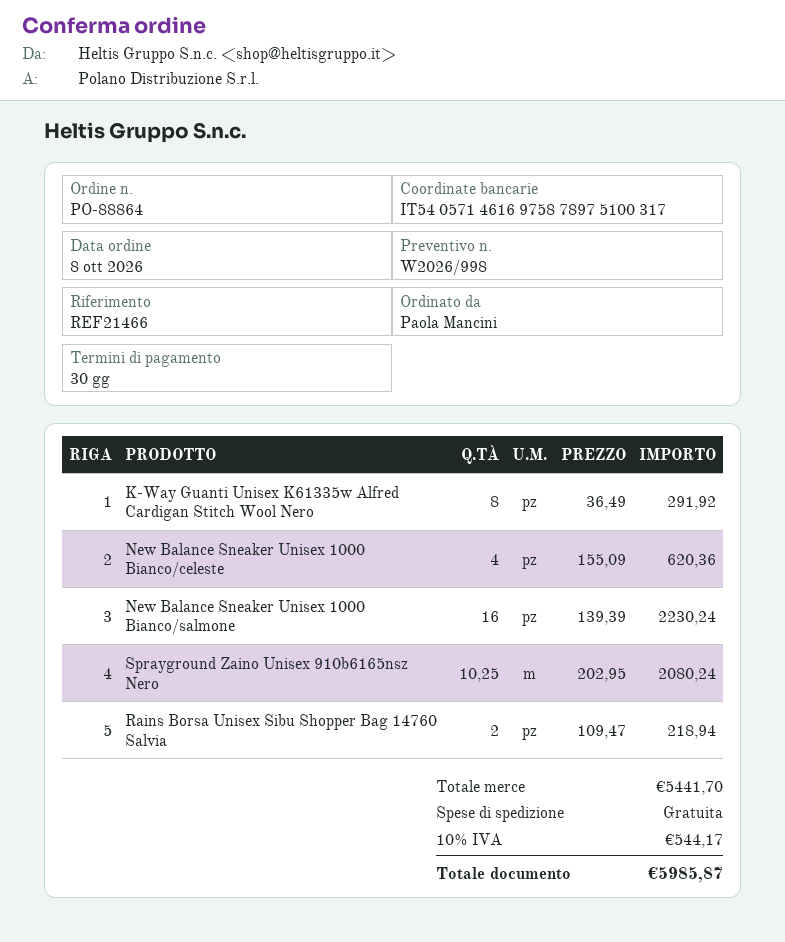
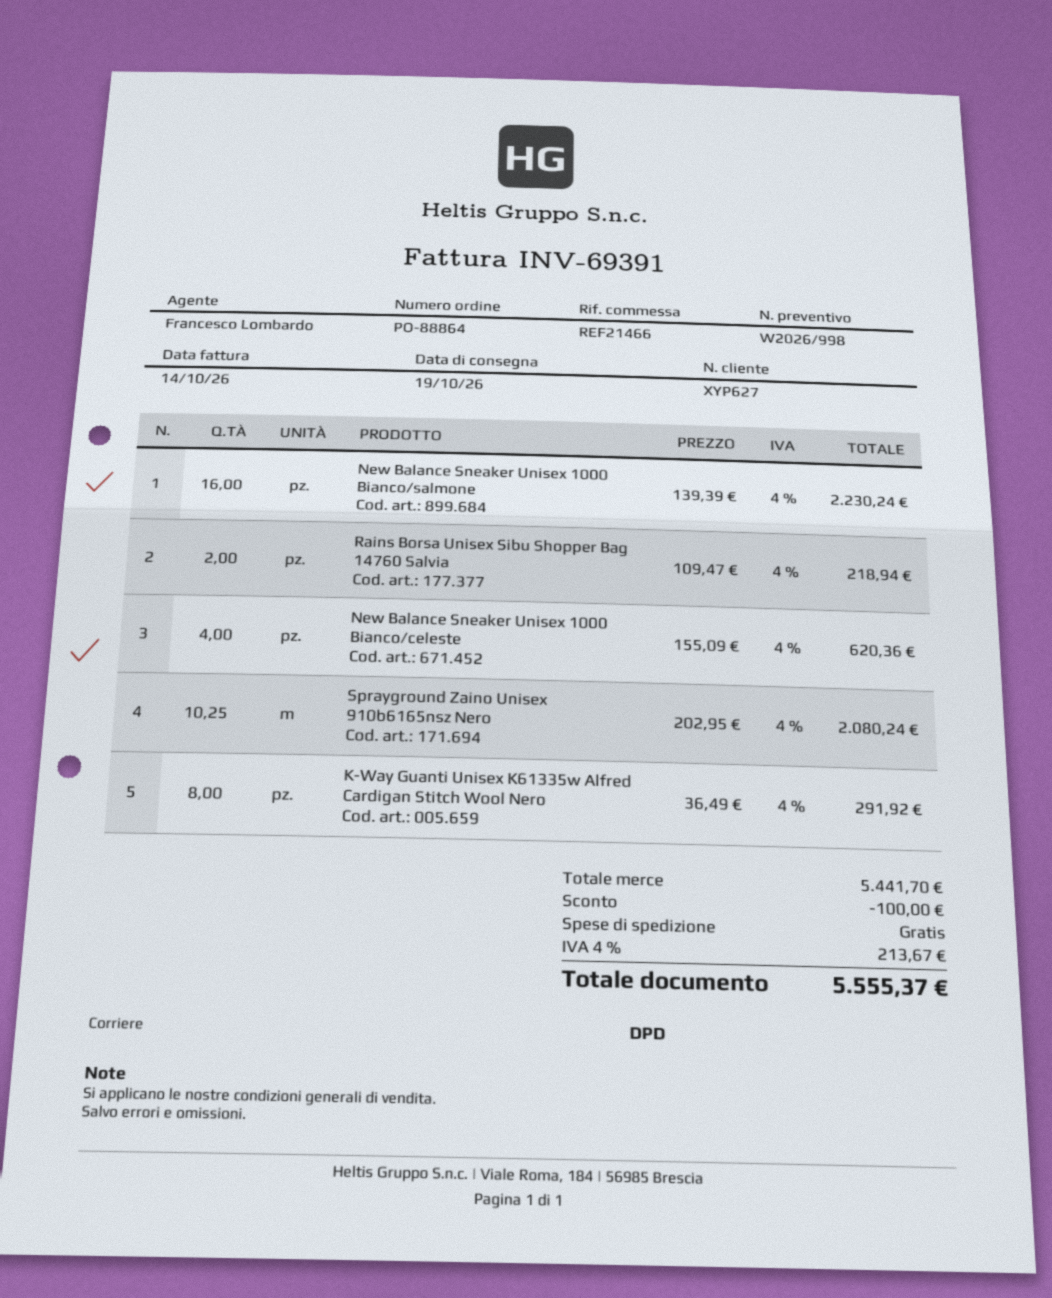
discount: none -> 100.00
tax: 10% = 544.17 -> 4% = 213.67
total: 5985.87 -> 5555.37

